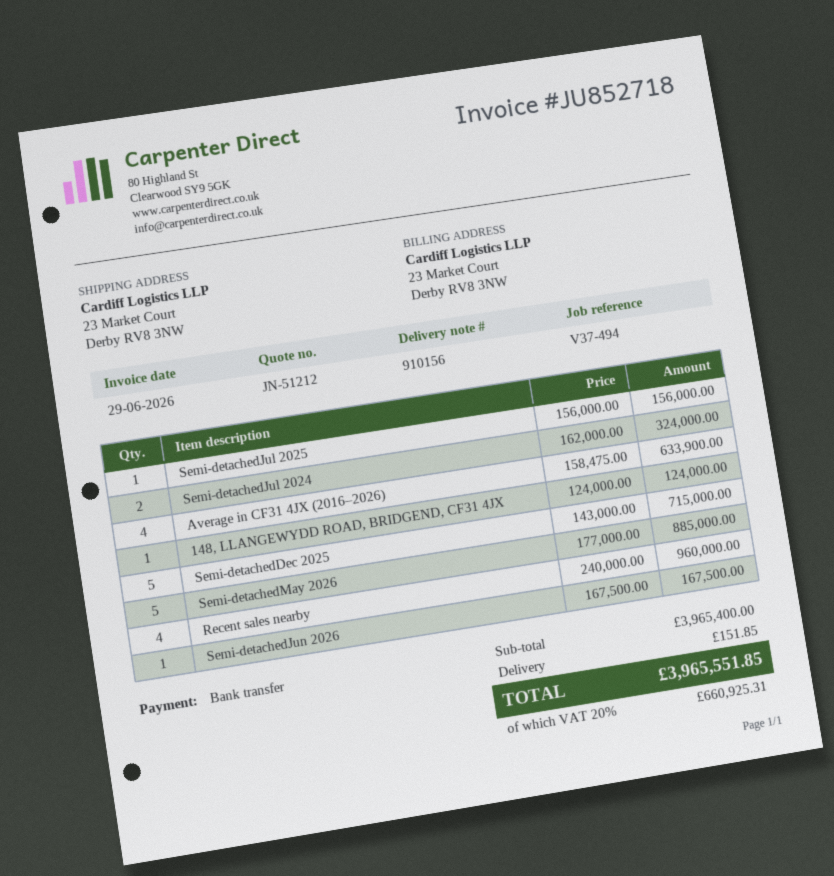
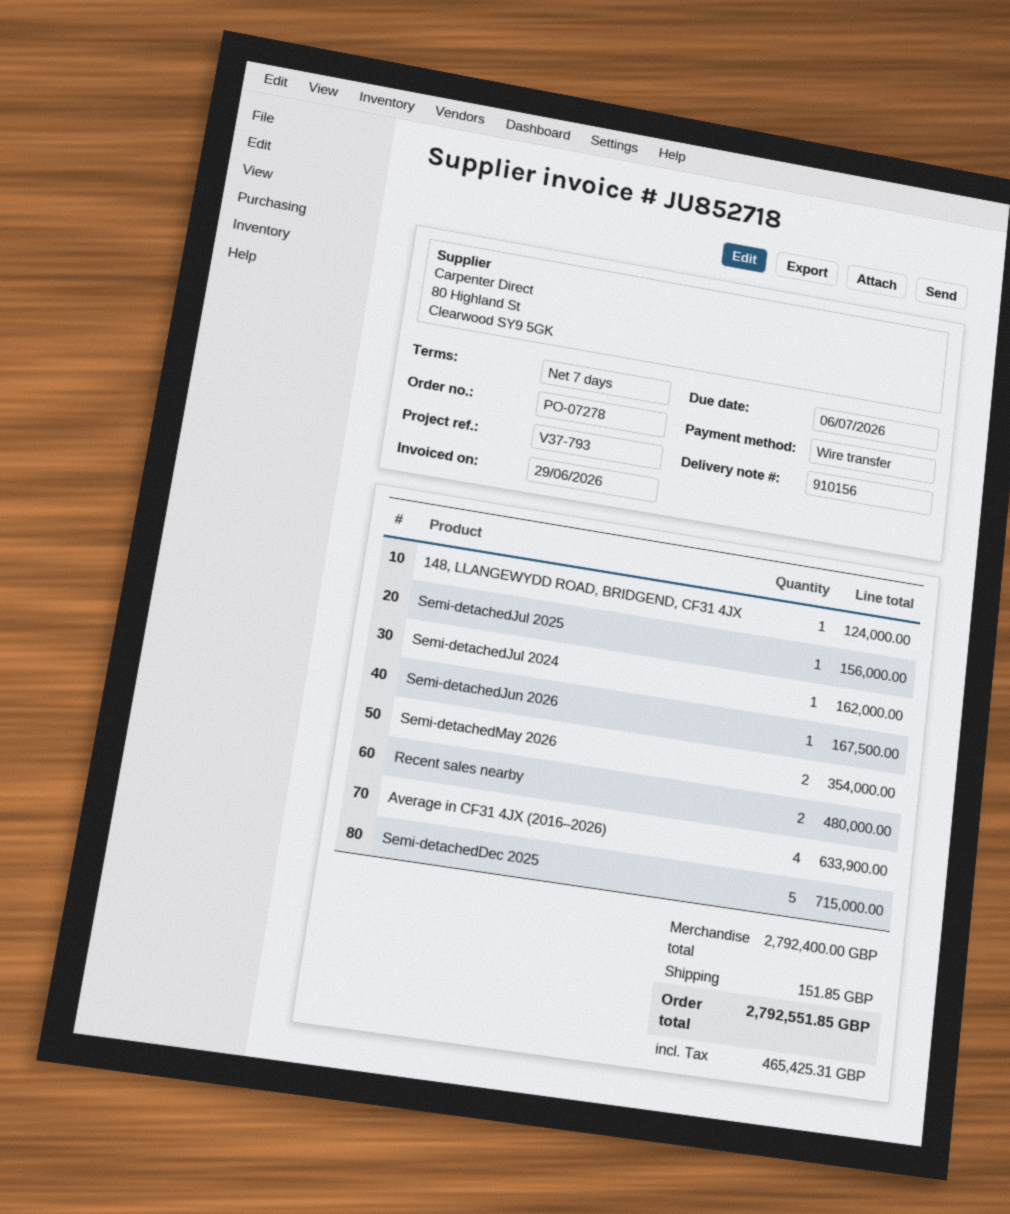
reference: V37-494 -> V37-793
Semi-detachedJul 2024: 2 for 324000.00 -> 1 for 162000.00
Semi-detachedMay 2026: 5 for 885000.00 -> 2 for 354000.00
Recent sales nearby: 4 for 960000.00 -> 2 for 480000.00
subtotal: 3965400.00 -> 2792400.00
tax: 660925.31 -> 465425.31
total: 3965551.85 -> 2792551.85

